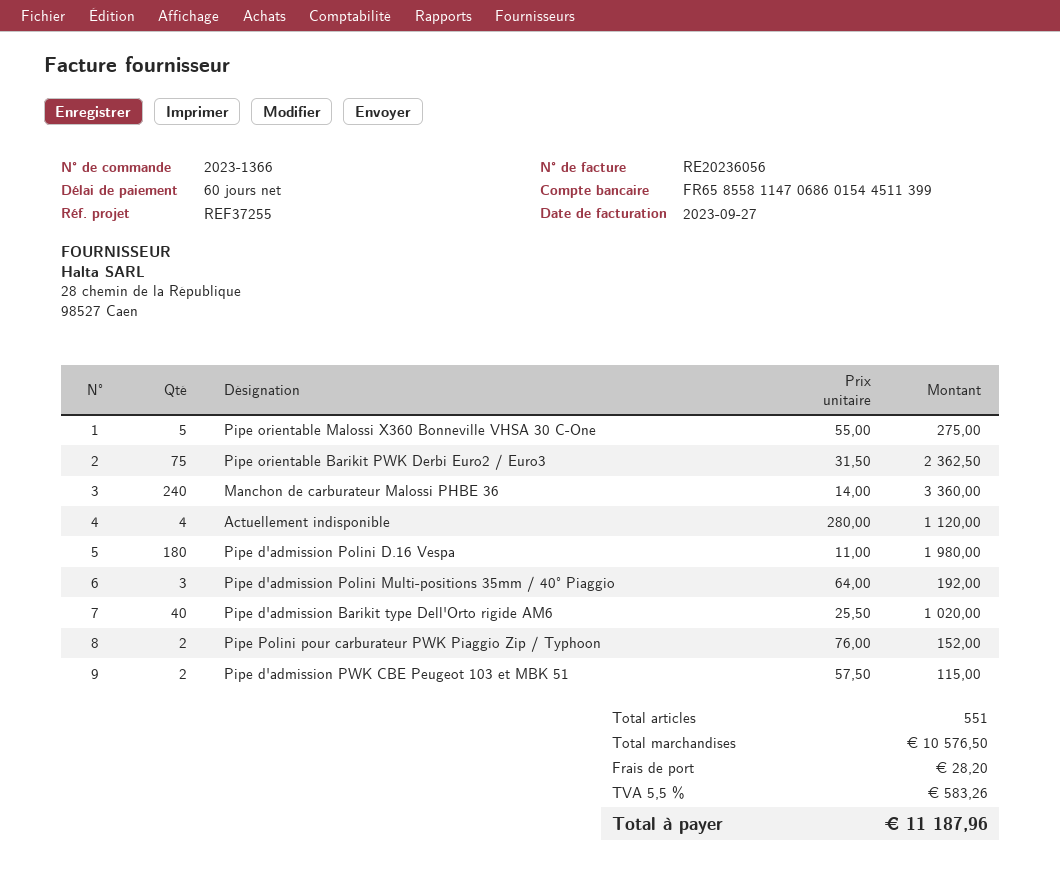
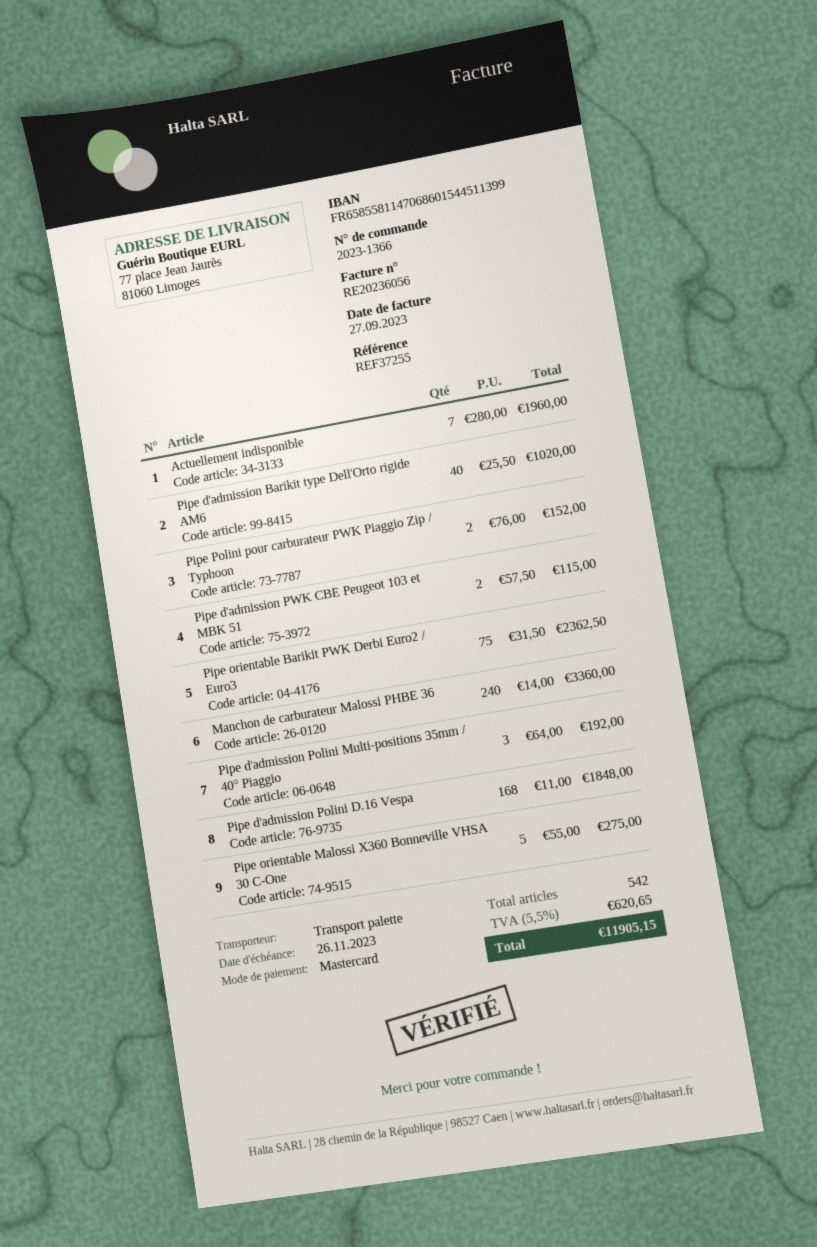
Actuellement indisponible: 4 x 280.00 = 1120.00 -> 7 x 280.00 = 1960.00
Pipe d'admission Polini D.16 Vespa: 180 x 11.00 = 1980.00 -> 168 x 11.00 = 1848.00
total quantity: 551 -> 542
shipping: 28.20 -> none
tax: 5.5% = 583.26 -> 5.5% = 620.65
total: 11187.96 -> 11905.15

